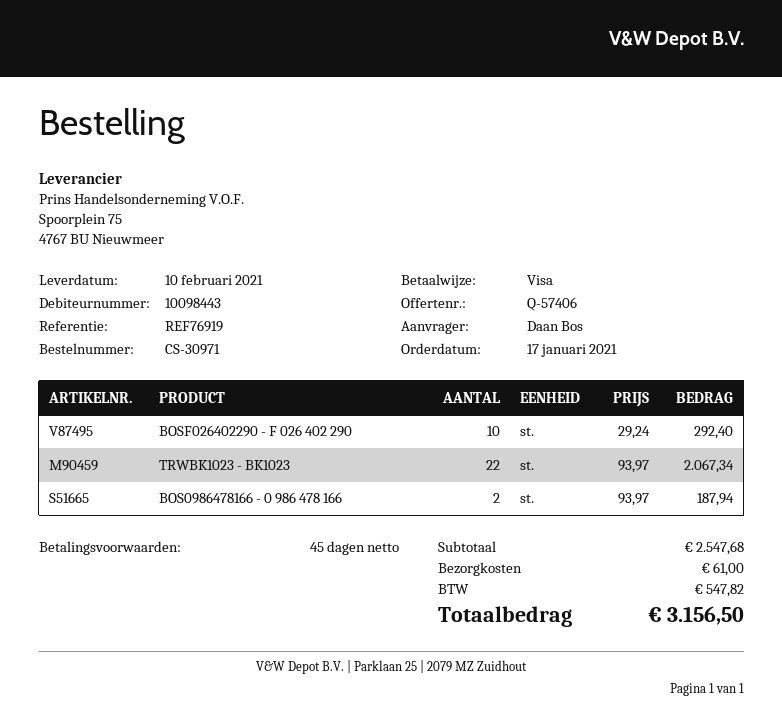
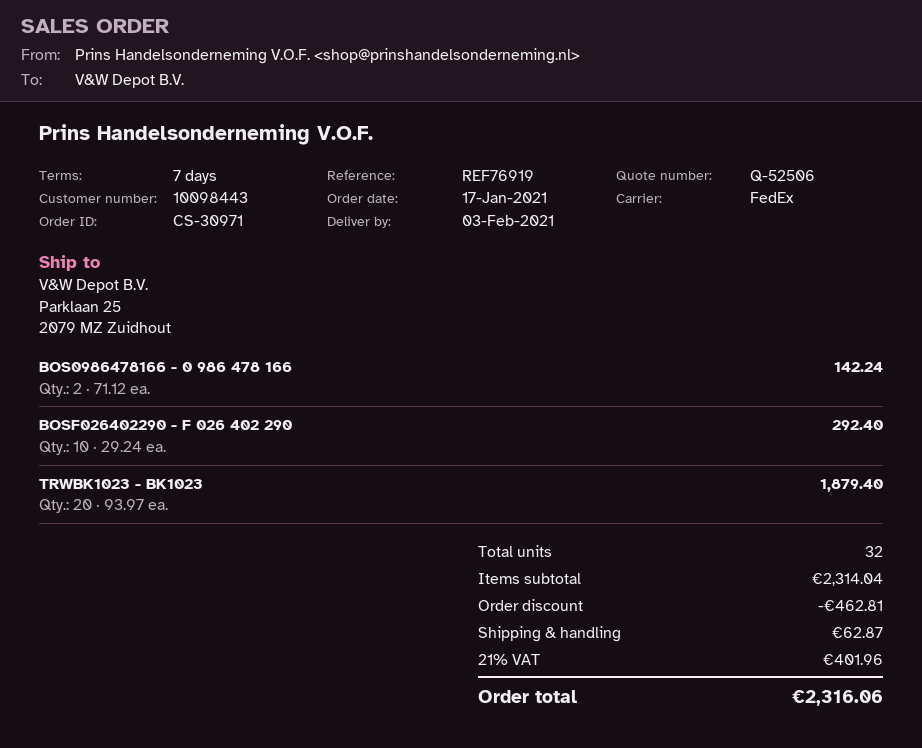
quote number: Q-57406 -> Q-52506
delivery date: 2021-02-10 -> 2021-02-03
payment terms: 45 days -> 7 days
TRWBK1023 - BK1023: 22 x 93.97 = 2067.34 -> 20 x 93.97 = 1879.40
BOS0986478166 - 0 986 478 166: 2 x 93.97 = 187.94 -> 2 x 71.12 = 142.24
subtotal: 2547.68 -> 2314.04
discount: none -> 462.81
shipping: 61.00 -> 62.87
tax: 547.82 -> 401.96
total: 3156.50 -> 2316.06

